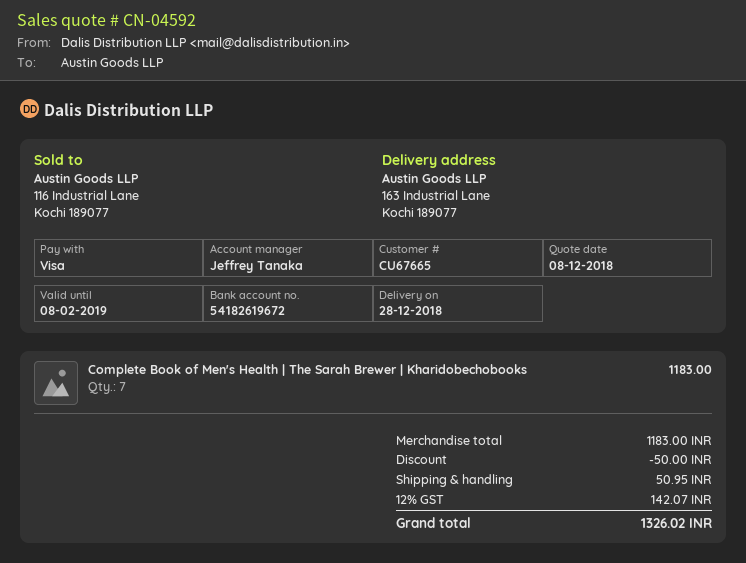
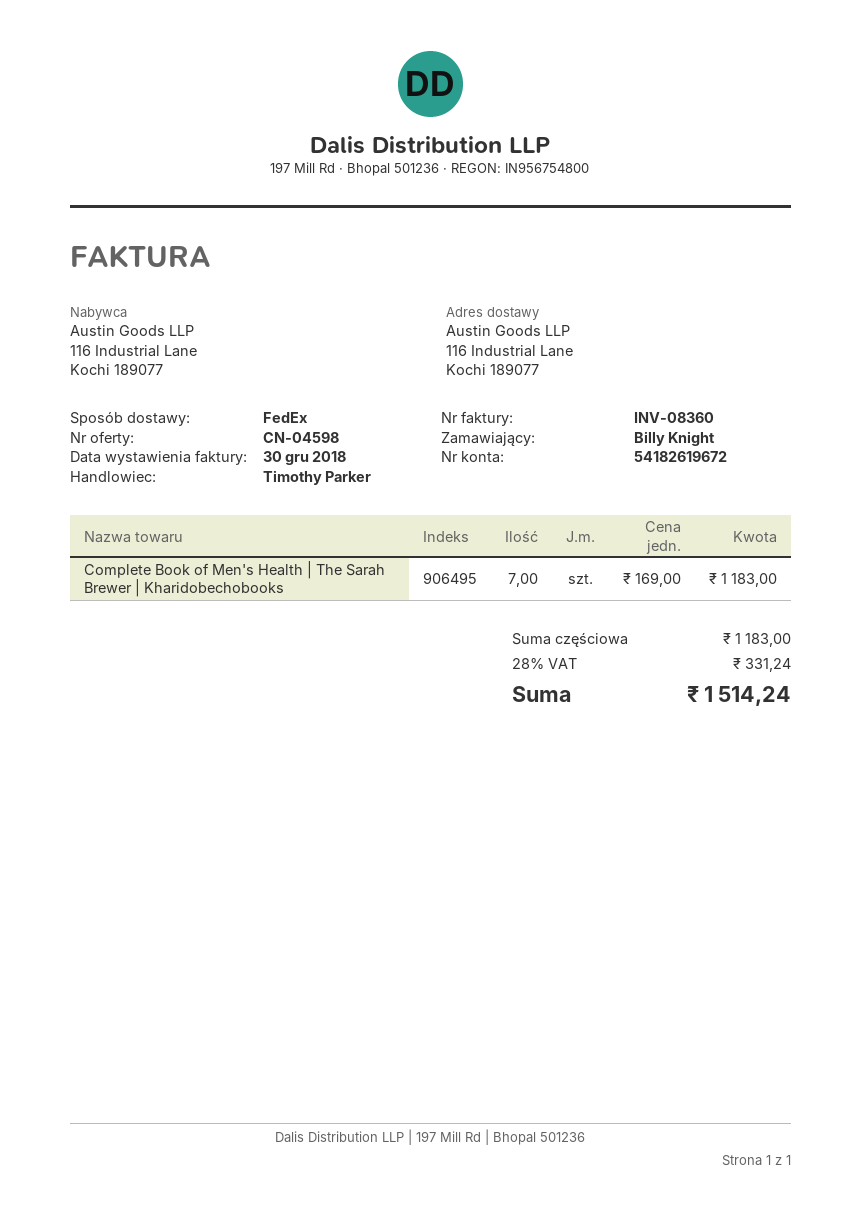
quote number: CN-04592 -> CN-04598
sales rep: Jeffrey Tanaka -> Timothy Parker
ship to: 163 Industrial Lane, Kochi 189077 -> 116 Industrial Lane, Kochi 189077
discount: 50.00 -> none
shipping: 50.95 -> none
tax: 12% = 142.07 -> 28% = 331.24
total: 1326.02 -> 1514.24

